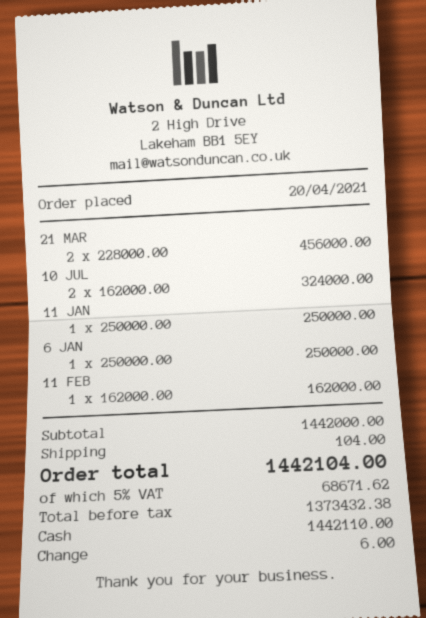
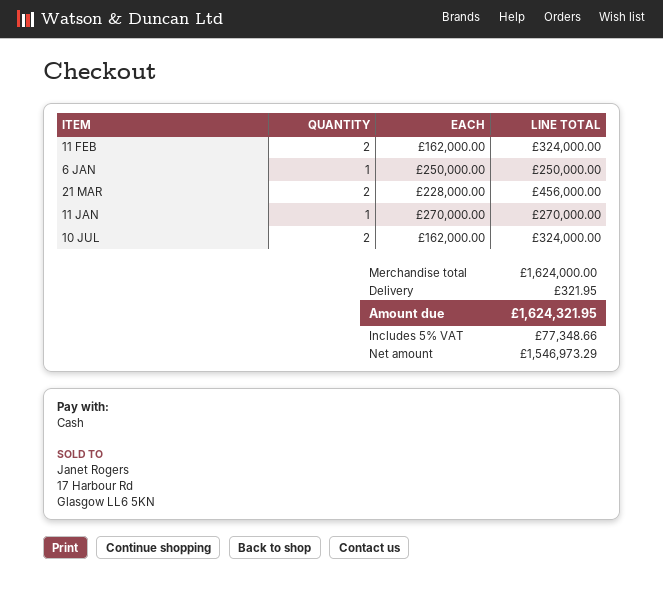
11 JAN: 1 x 250000.00 = 250000.00 -> 1 x 270000.00 = 270000.00
11 FEB: 1 x 162000.00 = 162000.00 -> 2 x 162000.00 = 324000.00
subtotal: 1442000.00 -> 1624000.00
shipping: 104.00 -> 321.95
net: 1373432.38 -> 1546973.29
tax: 5% = 68671.62 -> 5% = 77348.66
total: 1442104.00 -> 1624321.95

